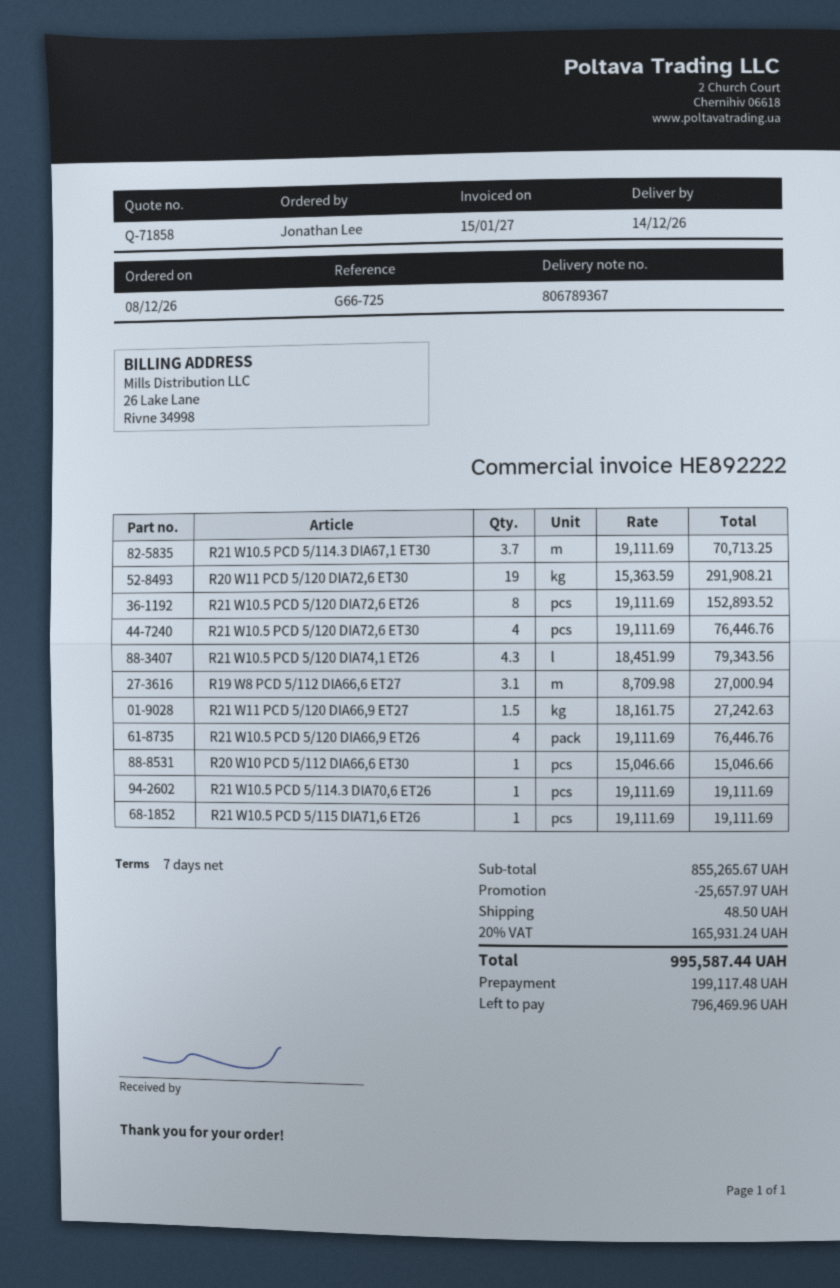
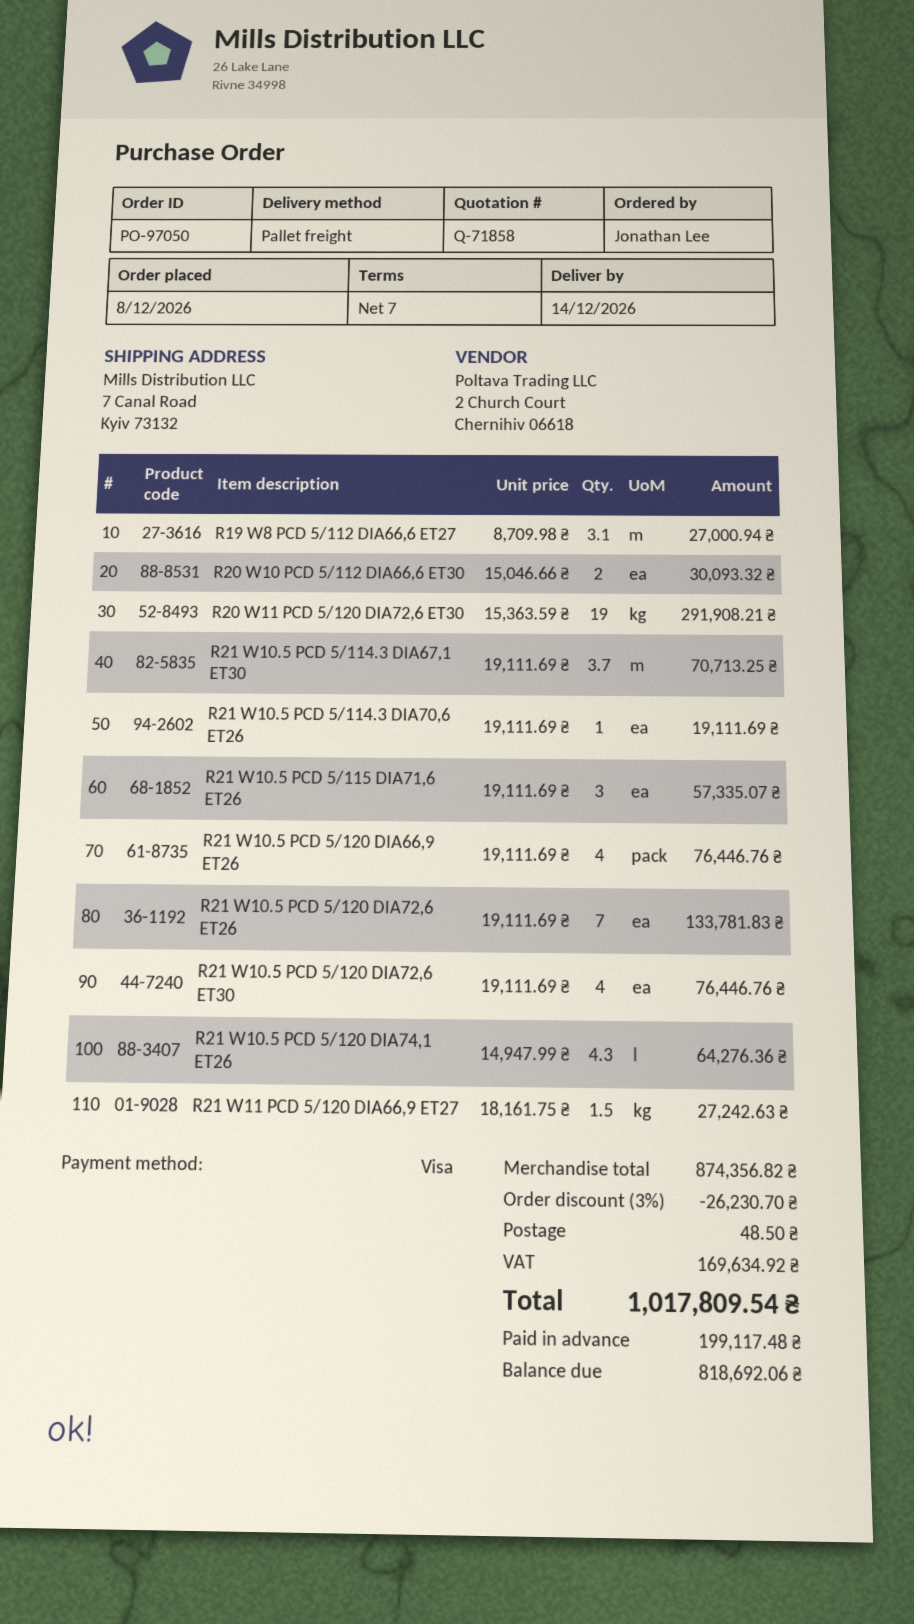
R21 W10.5 PCD 5/120 DIA72,6 ET26: 8 x 19111.69 = 152893.52 -> 7 x 19111.69 = 133781.83
R21 W10.5 PCD 5/120 DIA74,1 ET26: 4.3 x 18451.99 = 79343.56 -> 4.3 x 14947.99 = 64276.36
R20 W10 PCD 5/112 DIA66,6 ET30: 1 x 15046.66 = 15046.66 -> 2 x 15046.66 = 30093.32
R21 W10.5 PCD 5/115 DIA71,6 ET26: 1 x 19111.69 = 19111.69 -> 3 x 19111.69 = 57335.07
subtotal: 855265.67 -> 874356.82
discount: 25657.97 -> 26230.70
tax: 165931.24 -> 169634.92
total: 995587.44 -> 1017809.54
balance: 796469.96 -> 818692.06

